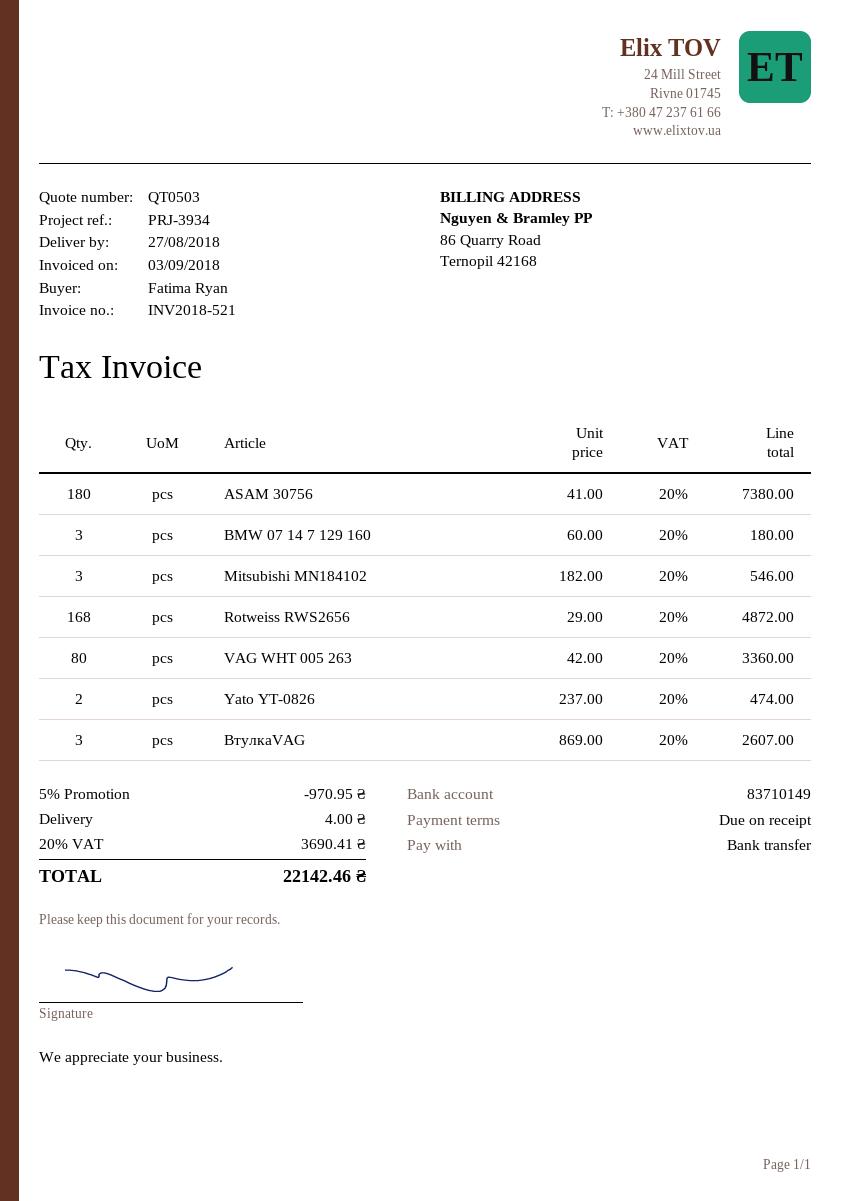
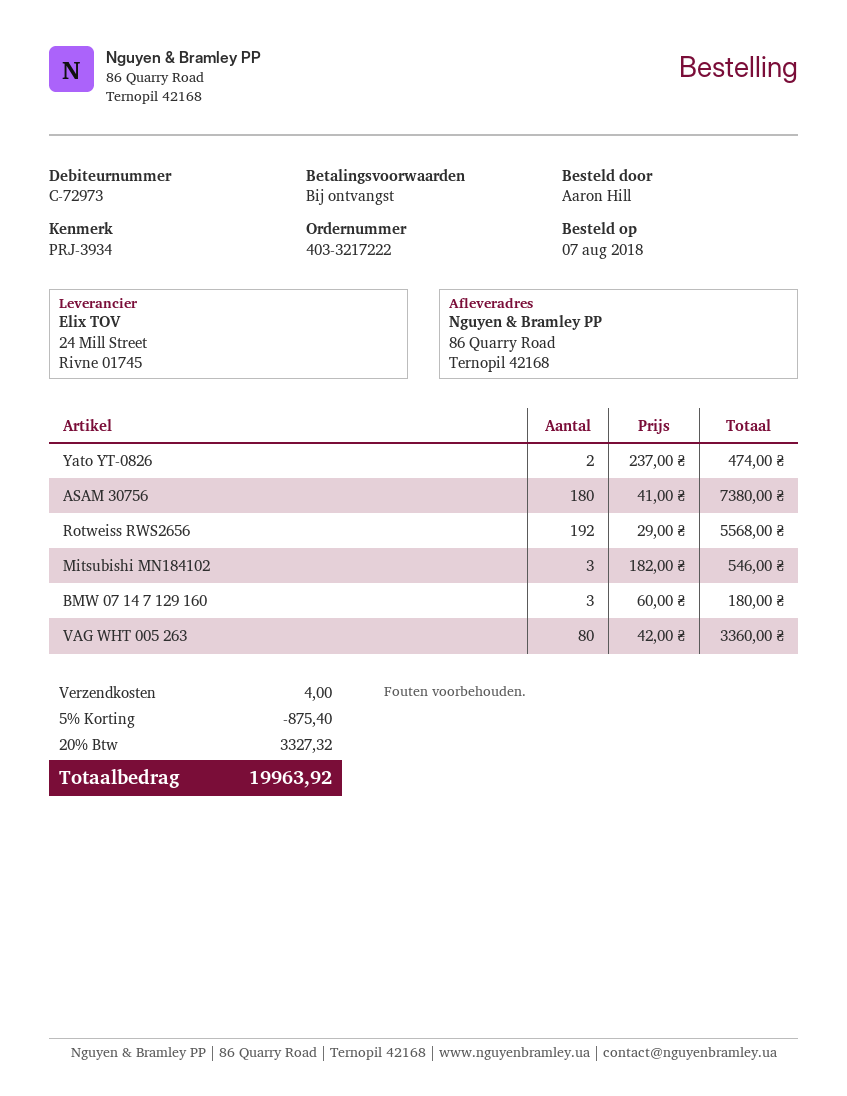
ordered by: Fatima Ryan -> Aaron Hill
Rotweiss RWS2656: 168 x 29.00 = 4872.00 -> 192 x 29.00 = 5568.00
ВтулкаVAG: 3 x 869.00 = 2607.00 -> none
discount: 5% = 970.95 -> 5% = 875.40
tax: 20% = 3690.41 -> 20% = 3327.32
total: 22142.46 -> 19963.92

